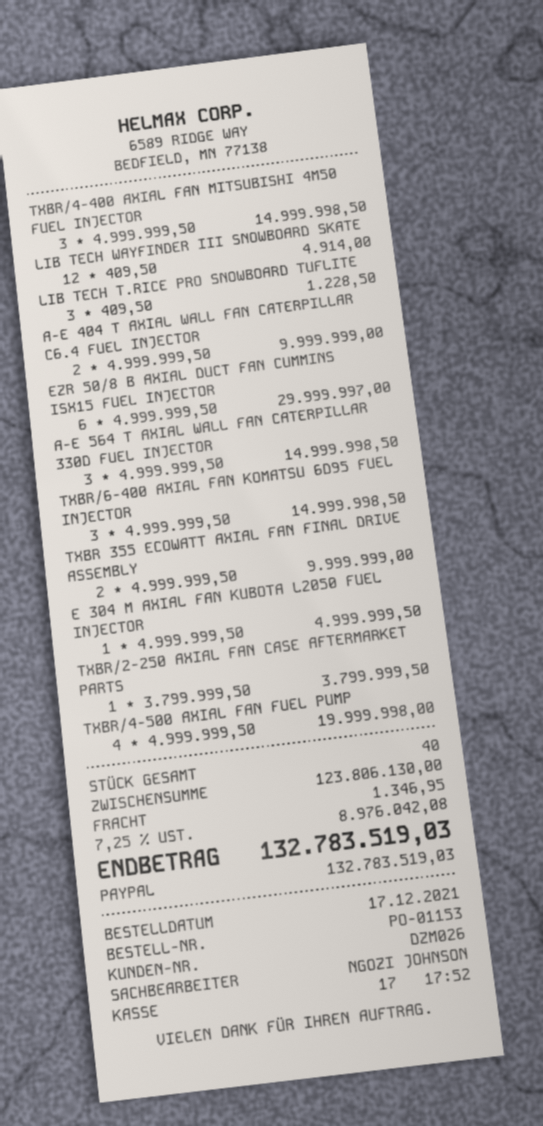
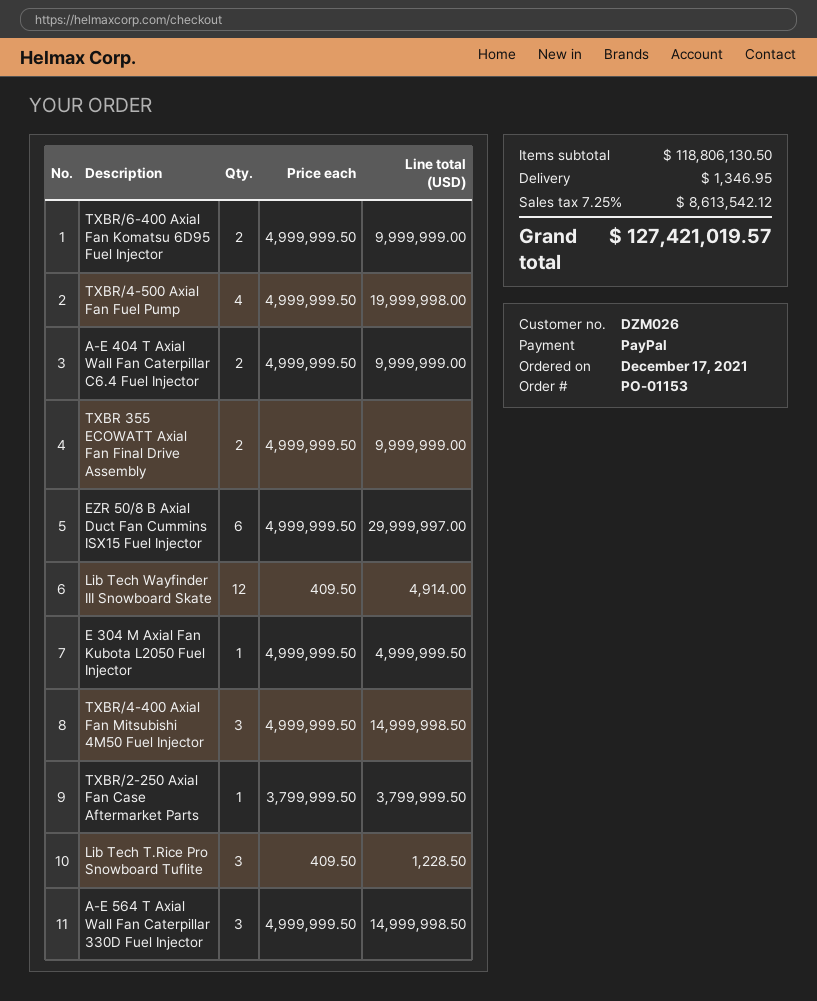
TXBR/6-400 AXIAL FAN KOMATSU 6D95 FUEL INJECTOR: 3 x 4999999.50 = 14999998.50 -> 2 x 4999999.50 = 9999999.00
subtotal: 123806130.00 -> 118806130.50
tax: 7.25% = 8976042.08 -> 7.25% = 8613542.12
total: 132783519.03 -> 127421019.57

